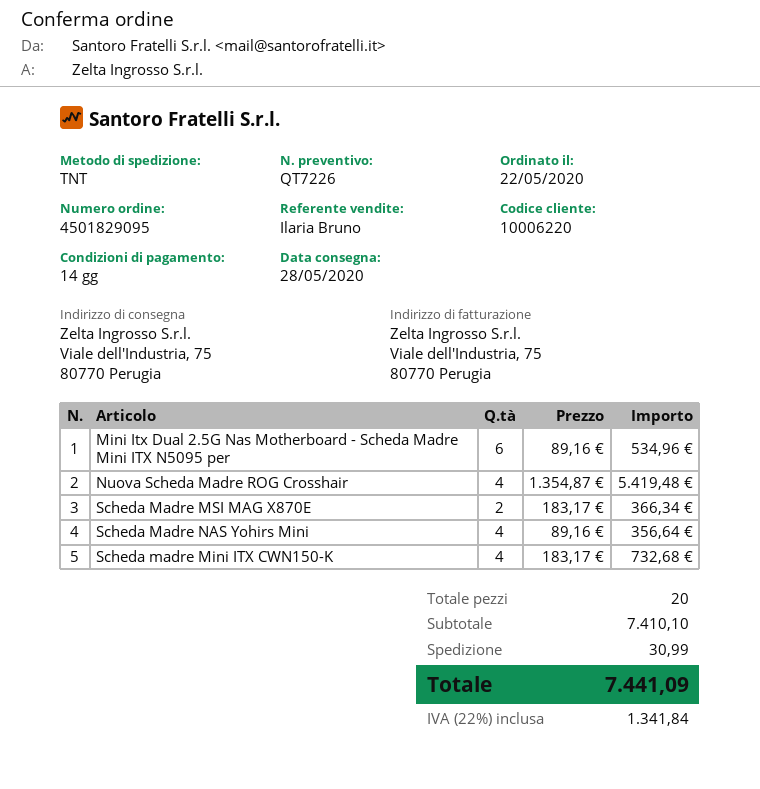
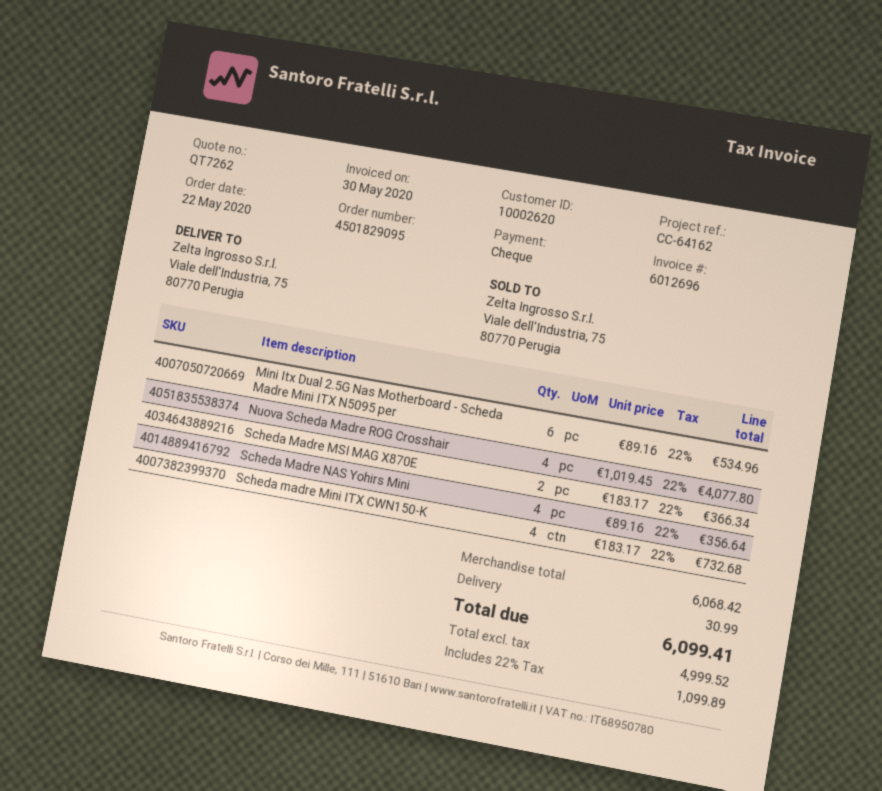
quote number: QT7226 -> QT7262
customer number: 10006220 -> 10002620
Nuova Scheda Madre ROG Crosshair: 4 x 1354.87 = 5419.48 -> 4 x 1019.45 = 4077.80
subtotal: 7410.10 -> 6068.42
tax: 22% = 1341.84 -> 22% = 1099.89
total: 7441.09 -> 6099.41

